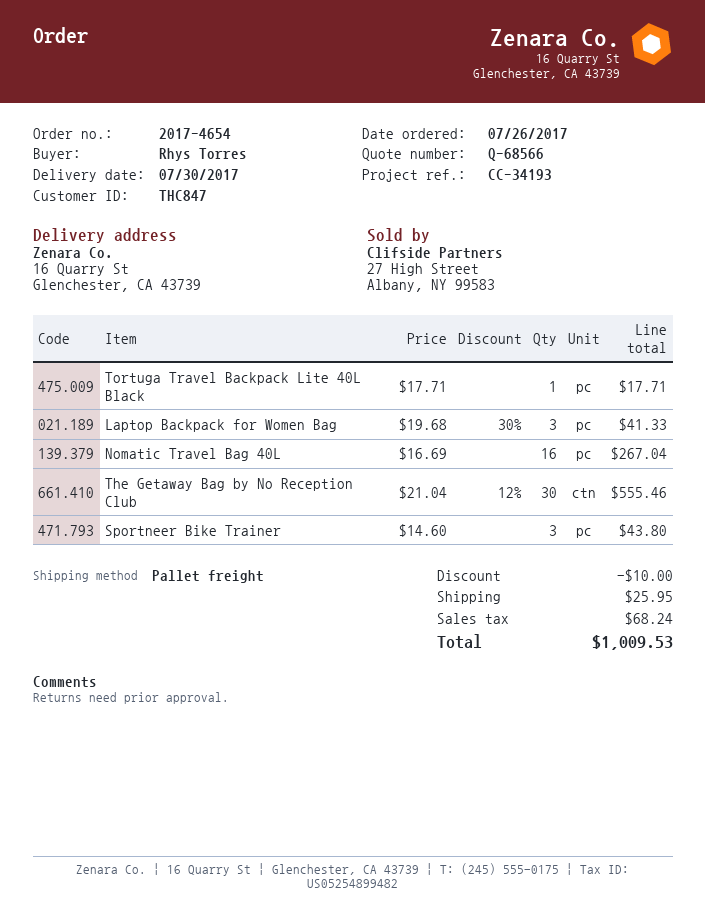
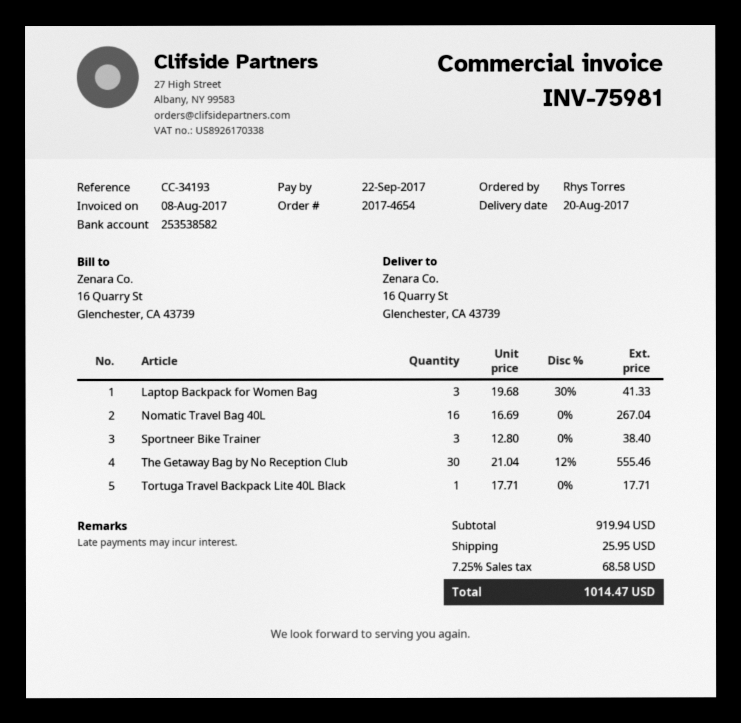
delivery date: 2017-07-30 -> 2017-08-20
Sportneer Bike Trainer: 3 x 14.60 = 43.80 -> 3 x 12.80 = 38.40
discount: 10.00 -> none
tax: 68.24 -> 68.58
total: 1009.53 -> 1014.47

